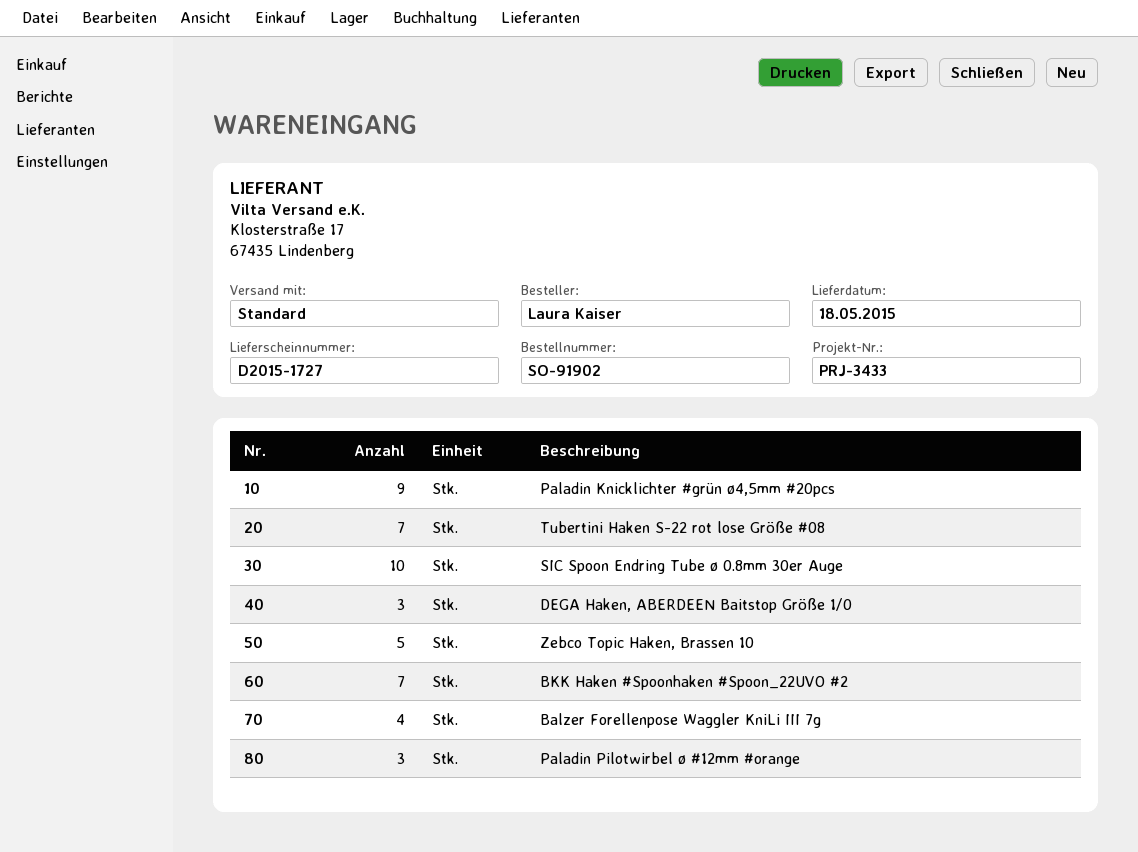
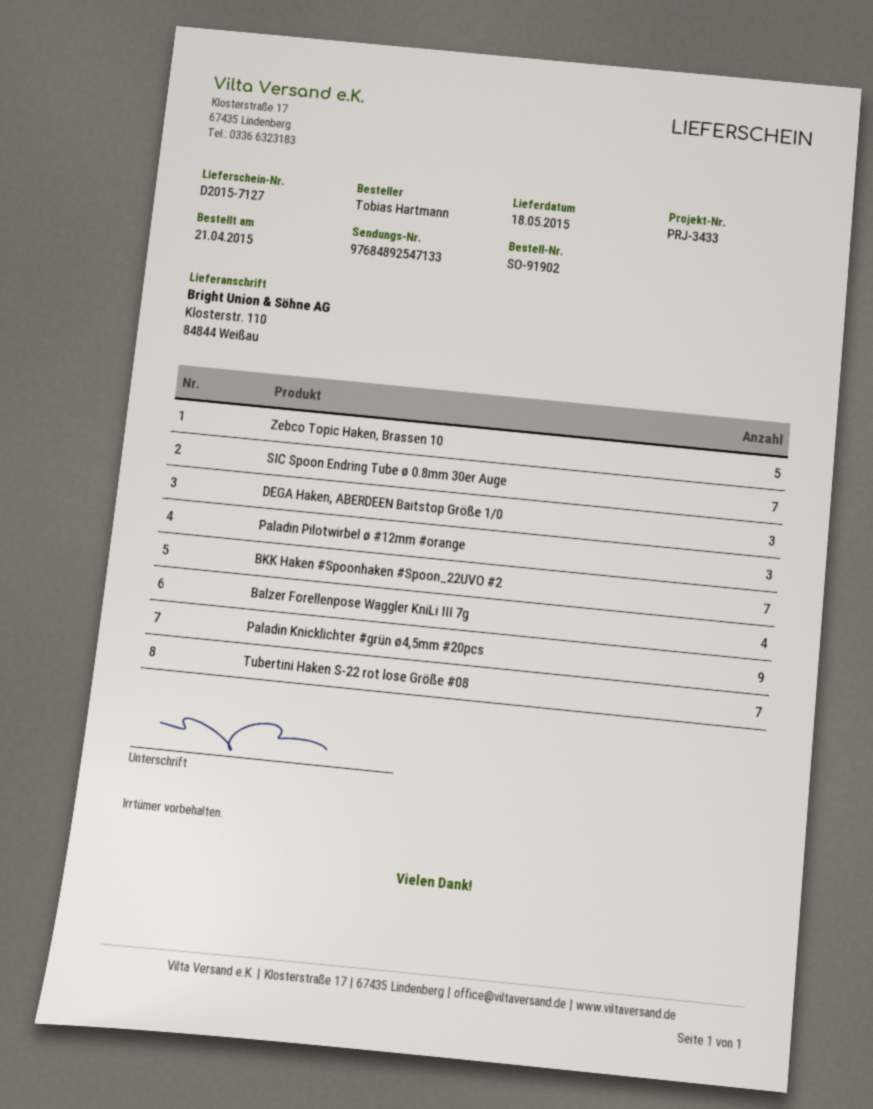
delivery note number: D2015-1727 -> D2015-7127
ordered by: Laura Kaiser -> Tobias Hartmann
SIC Spoon Endring Tube ø 0.8mm 30er Auge: 10 -> 7

